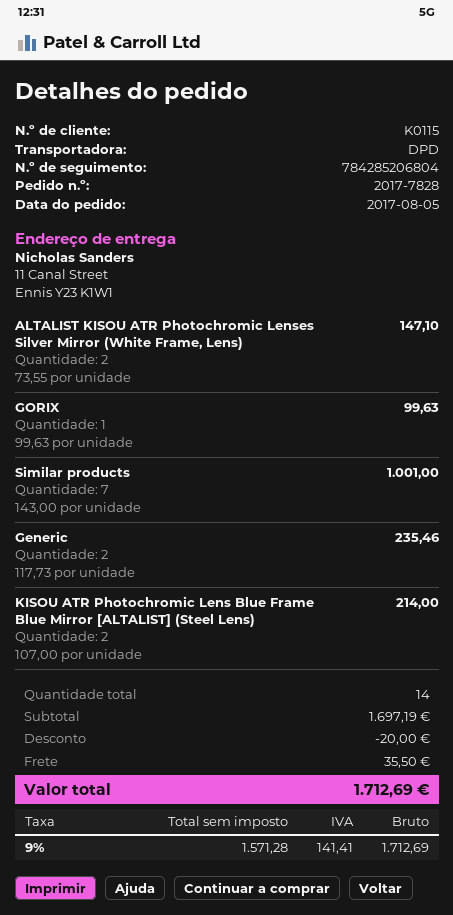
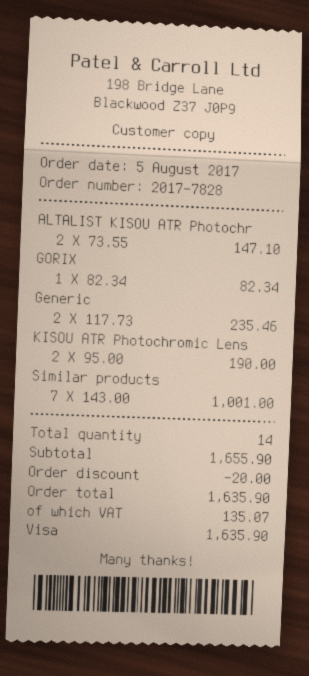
GORIX: 1 x 99.63 = 99.63 -> 1 x 82.34 = 82.34
KISOU ATR Photochromic Lens Blue Frame Blue Mirror [ALTALIST] (Steel Lens): 2 x 107.00 = 214.00 -> 2 x 95.00 = 190.00
subtotal: 1697.19 -> 1655.90
shipping: 35.50 -> none
tax: 141.41 -> 135.07
total: 1712.69 -> 1635.90

